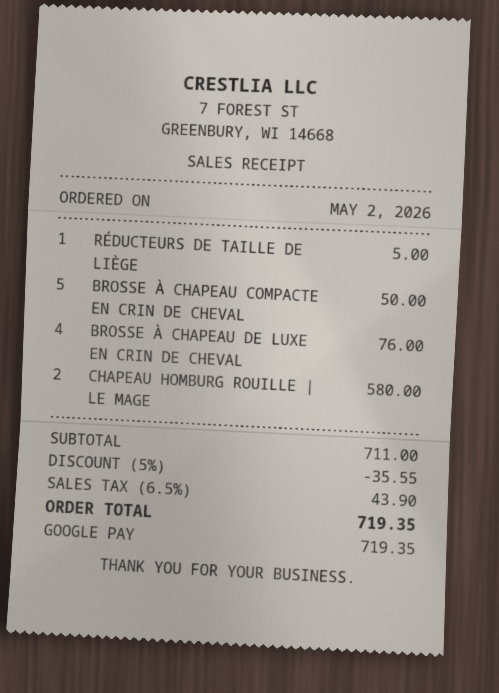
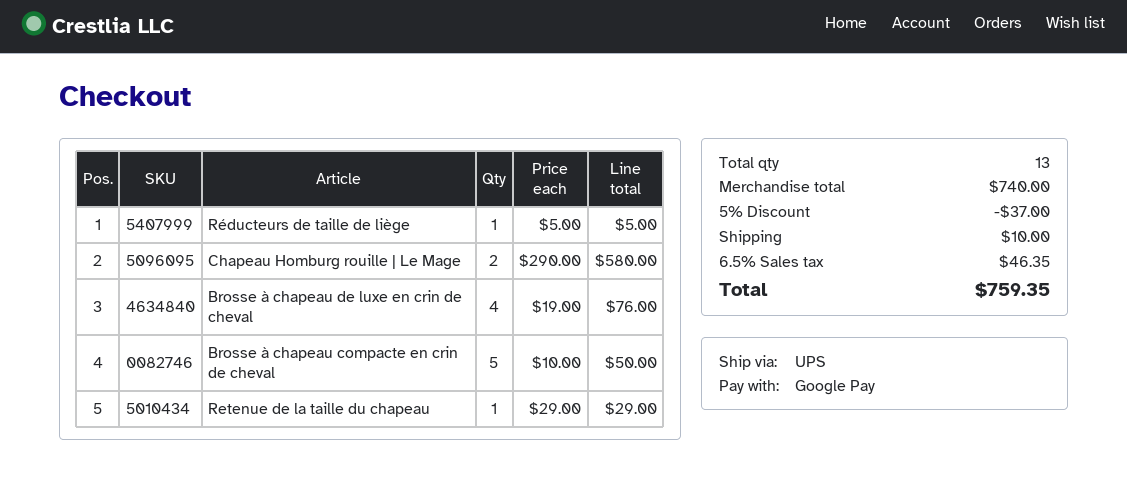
Retenue de la taille du chapeau: none -> 1 for 29.00
subtotal: 711.00 -> 740.00
discount: 5% = 35.55 -> 5% = 37.00
shipping: none -> 10.00
tax: 6.5% = 43.90 -> 6.5% = 46.35
total: 719.35 -> 759.35

